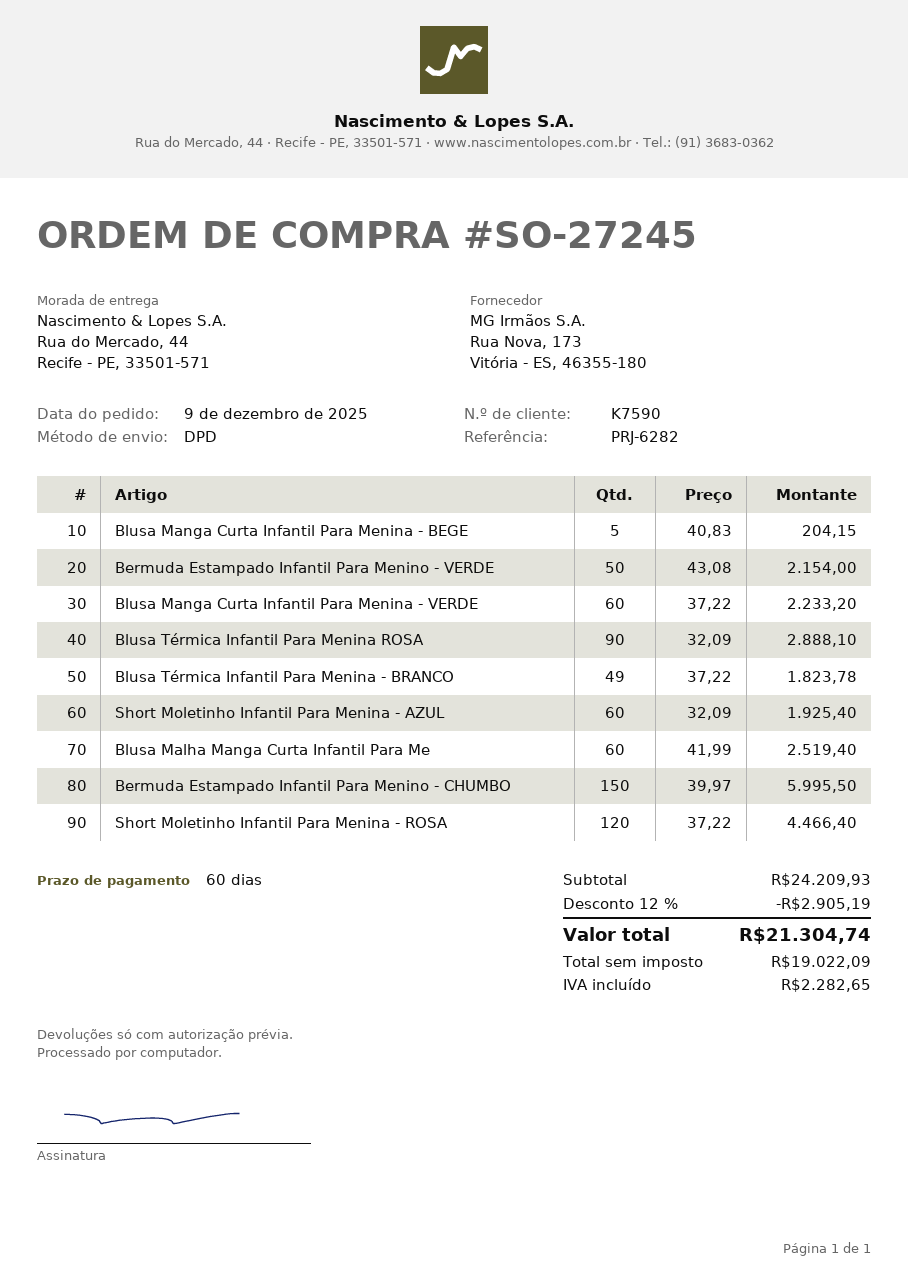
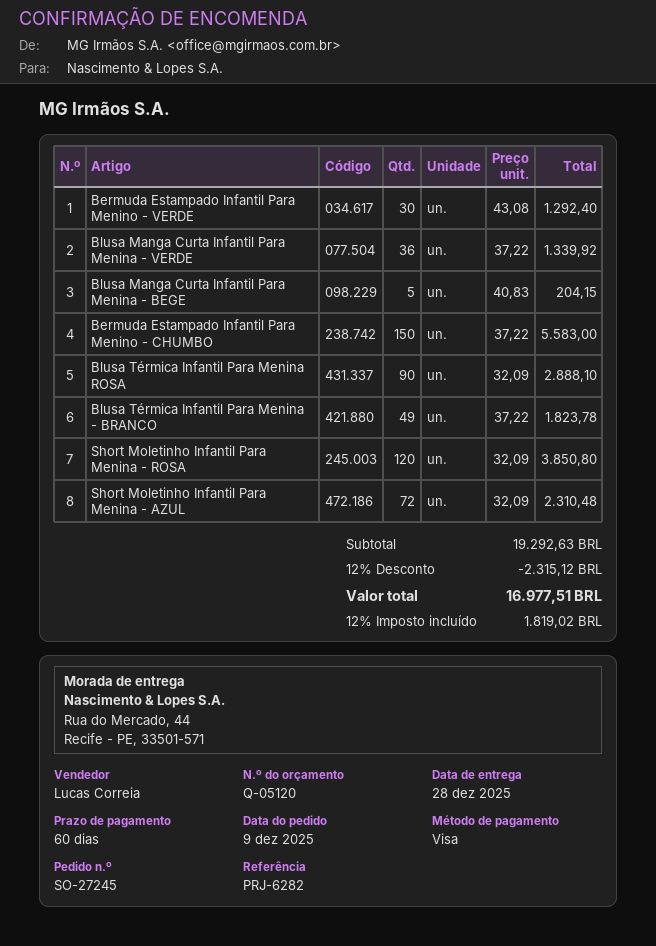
Bermuda Estampado Infantil Para Menino - VERDE: 50 x 43.08 = 2154.00 -> 30 x 43.08 = 1292.40
Blusa Manga Curta Infantil Para Menina - VERDE: 60 x 37.22 = 2233.20 -> 36 x 37.22 = 1339.92
Short Moletinho Infantil Para Menina - AZUL: 60 x 32.09 = 1925.40 -> 72 x 32.09 = 2310.48
Blusa Malha Manga Curta Infantil Para Me: 60 x 41.99 = 2519.40 -> none
Bermuda Estampado Infantil Para Menino - CHUMBO: 150 x 39.97 = 5995.50 -> 150 x 37.22 = 5583.00
Short Moletinho Infantil Para Menina - ROSA: 120 x 37.22 = 4466.40 -> 120 x 32.09 = 3850.80
subtotal: 24209.93 -> 19292.63
discount: 12% = 2905.19 -> 12% = 2315.12
tax: 2282.65 -> 1819.02
total: 21304.74 -> 16977.51

